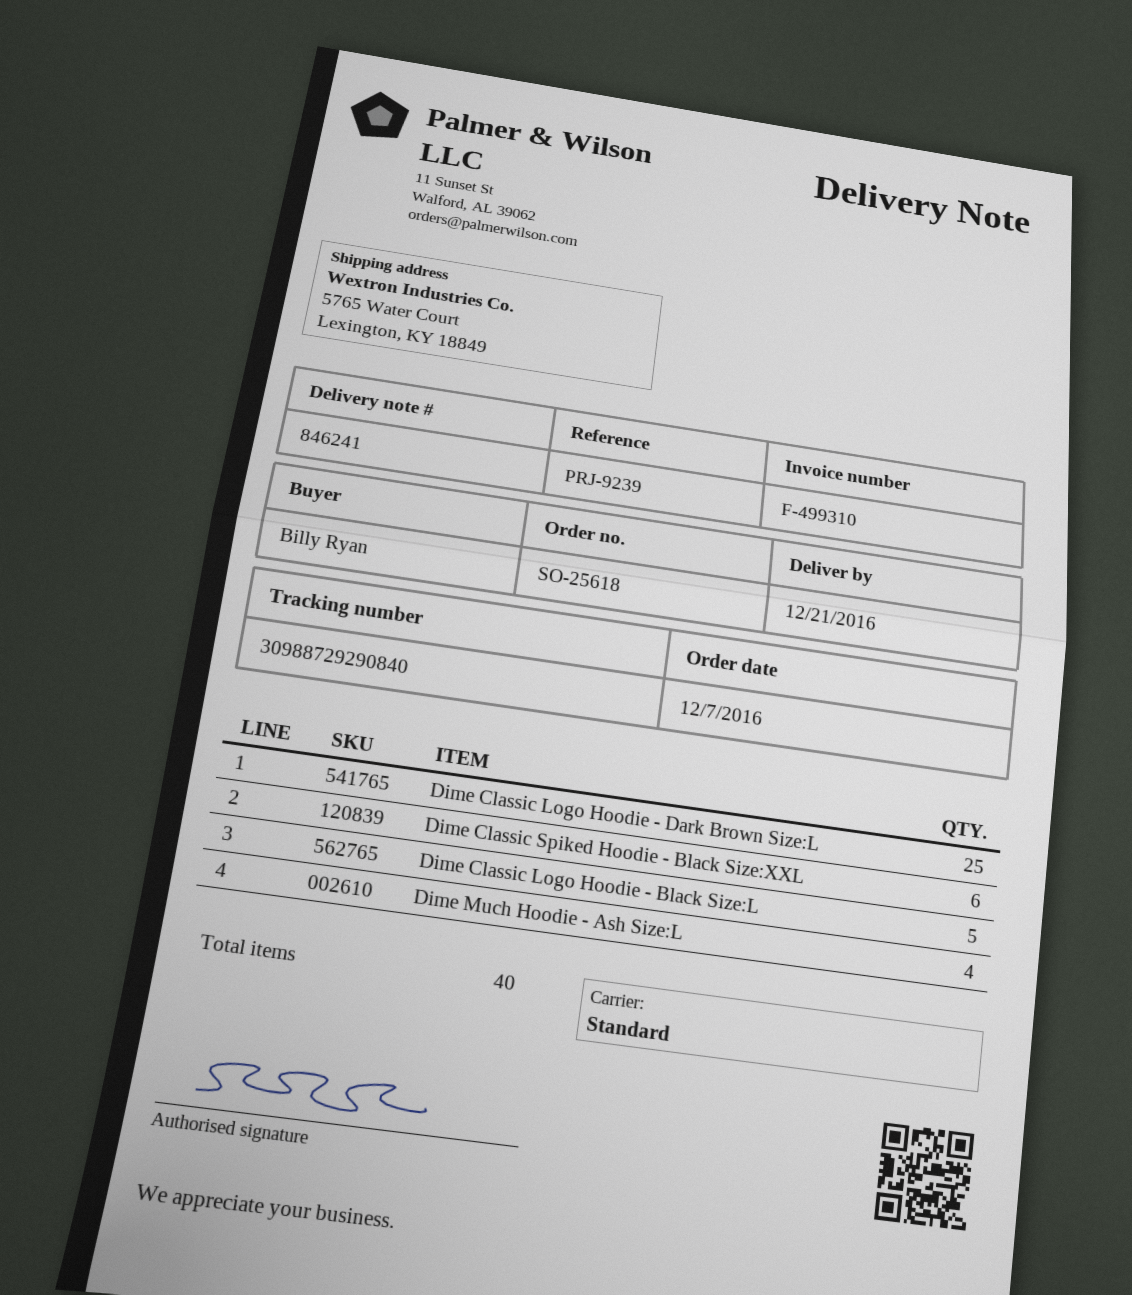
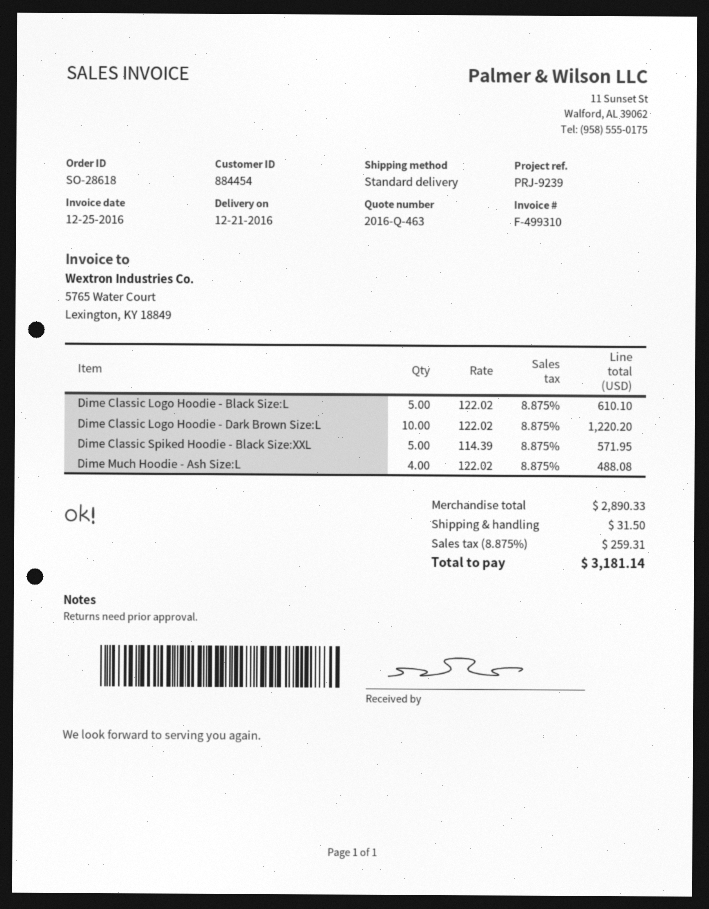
order number: SO-25618 -> SO-28618
Dime Classic Logo Hoodie - Dark Brown Size:L: 25 -> 10
Dime Classic Spiked Hoodie - Black Size:XXL: 6 -> 5

